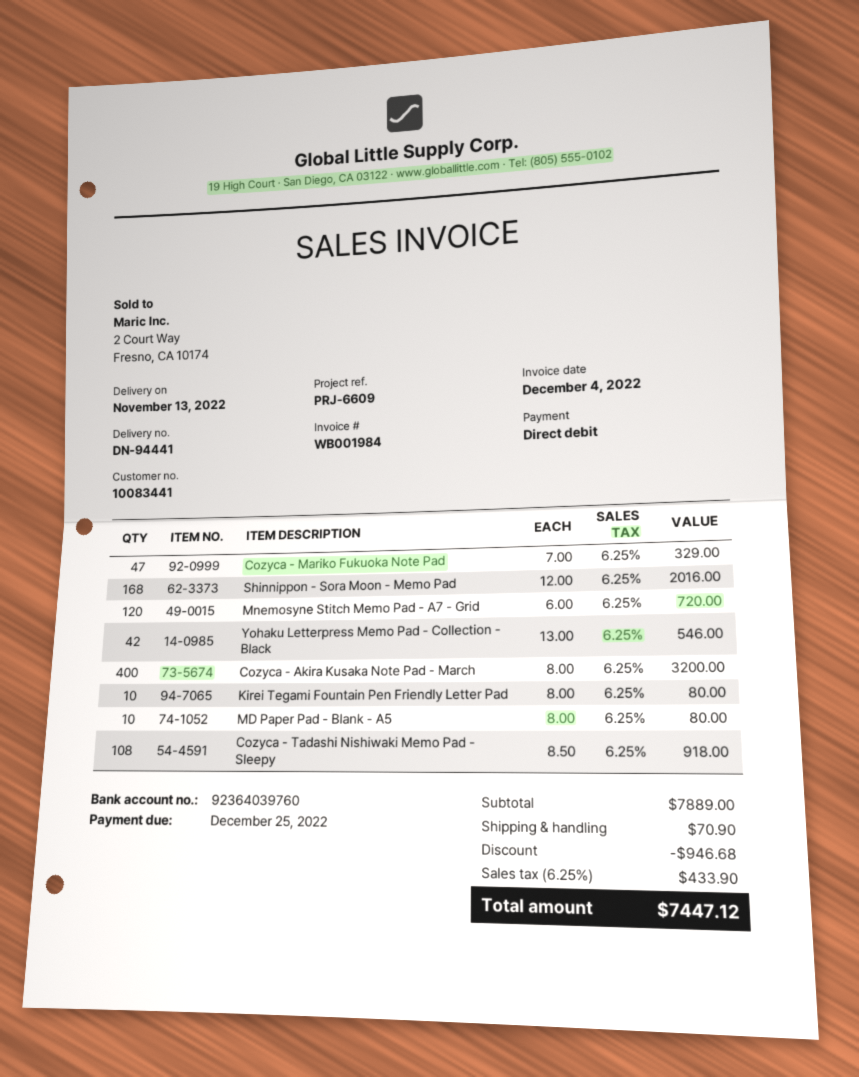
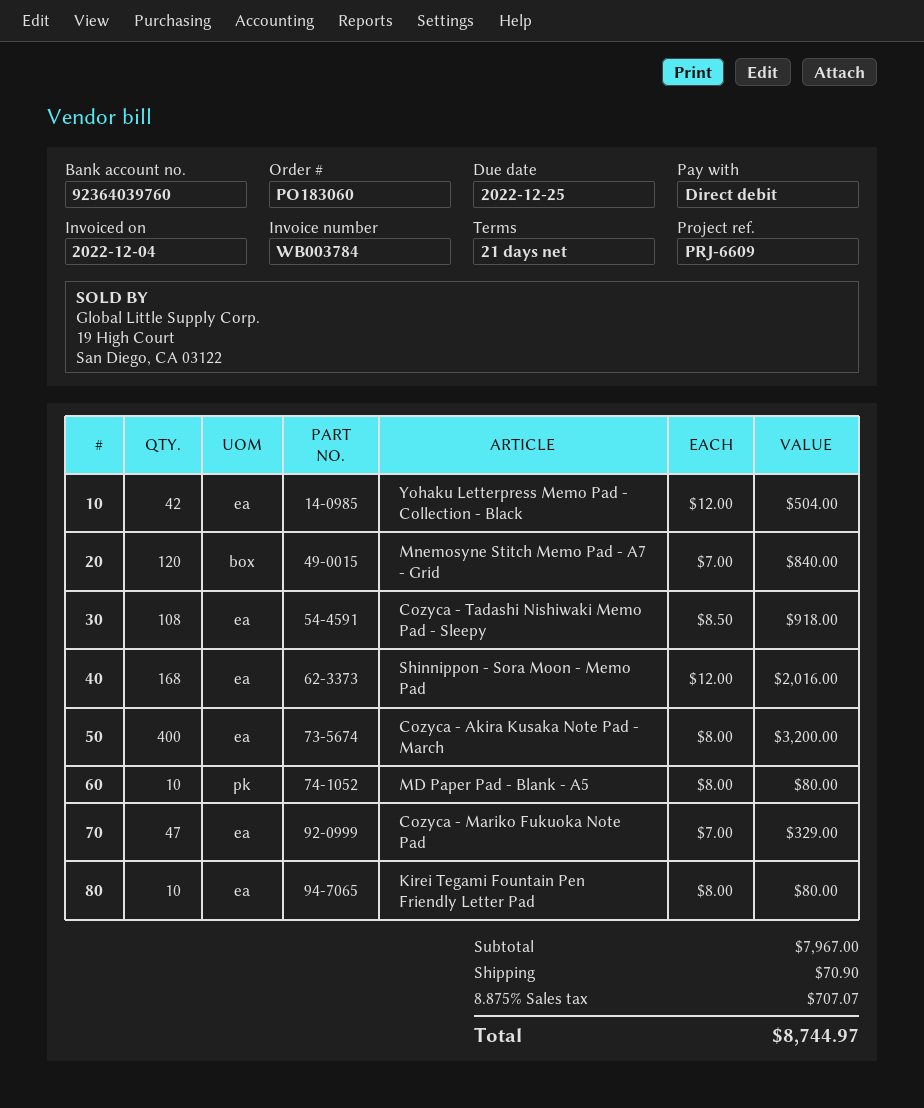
invoice number: WB001984 -> WB003784
Mnemosyne Stitch Memo Pad - A7 - Grid: 120 x 6.00 = 720.00 -> 120 x 7.00 = 840.00
Yohaku Letterpress Memo Pad - Collection - Black: 42 x 13.00 = 546.00 -> 42 x 12.00 = 504.00
subtotal: 7889.00 -> 7967.00
discount: 946.68 -> none
tax: 6.25% = 433.90 -> 8.875% = 707.07
total: 7447.12 -> 8744.97

